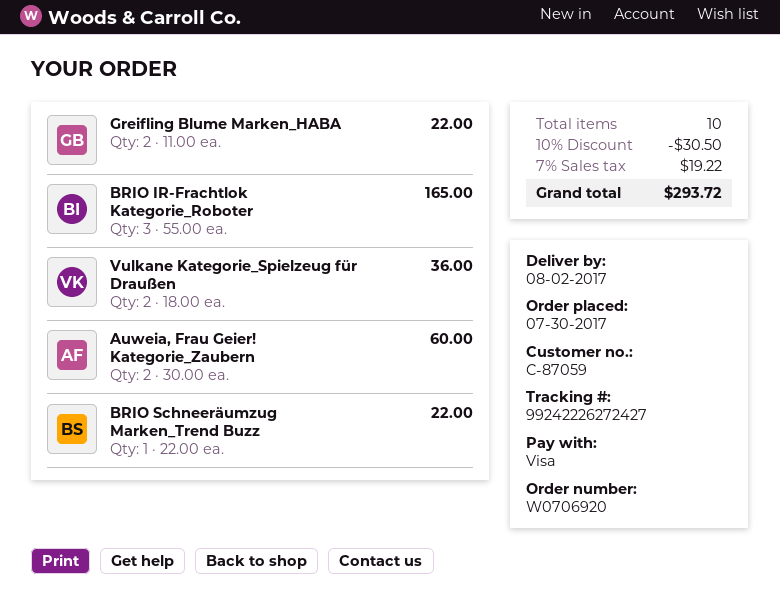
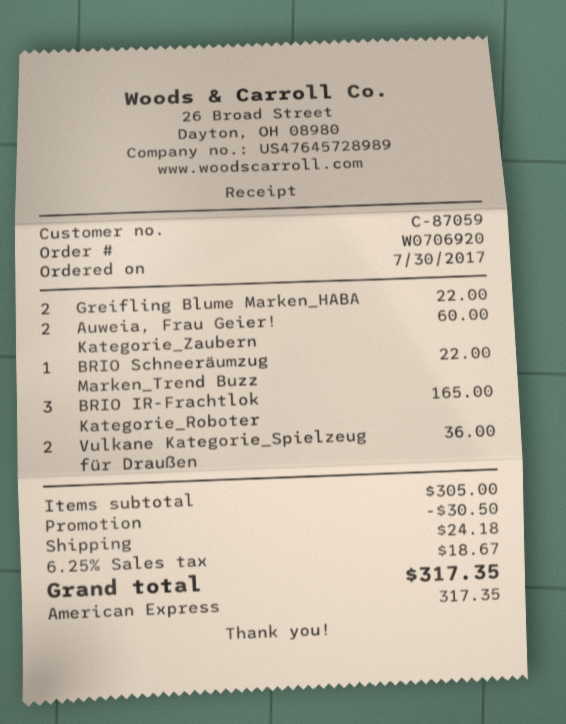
payment method: Visa -> American Express
shipping: none -> 24.18
tax: 7% = 19.22 -> 6.25% = 18.67
total: 293.72 -> 317.35

